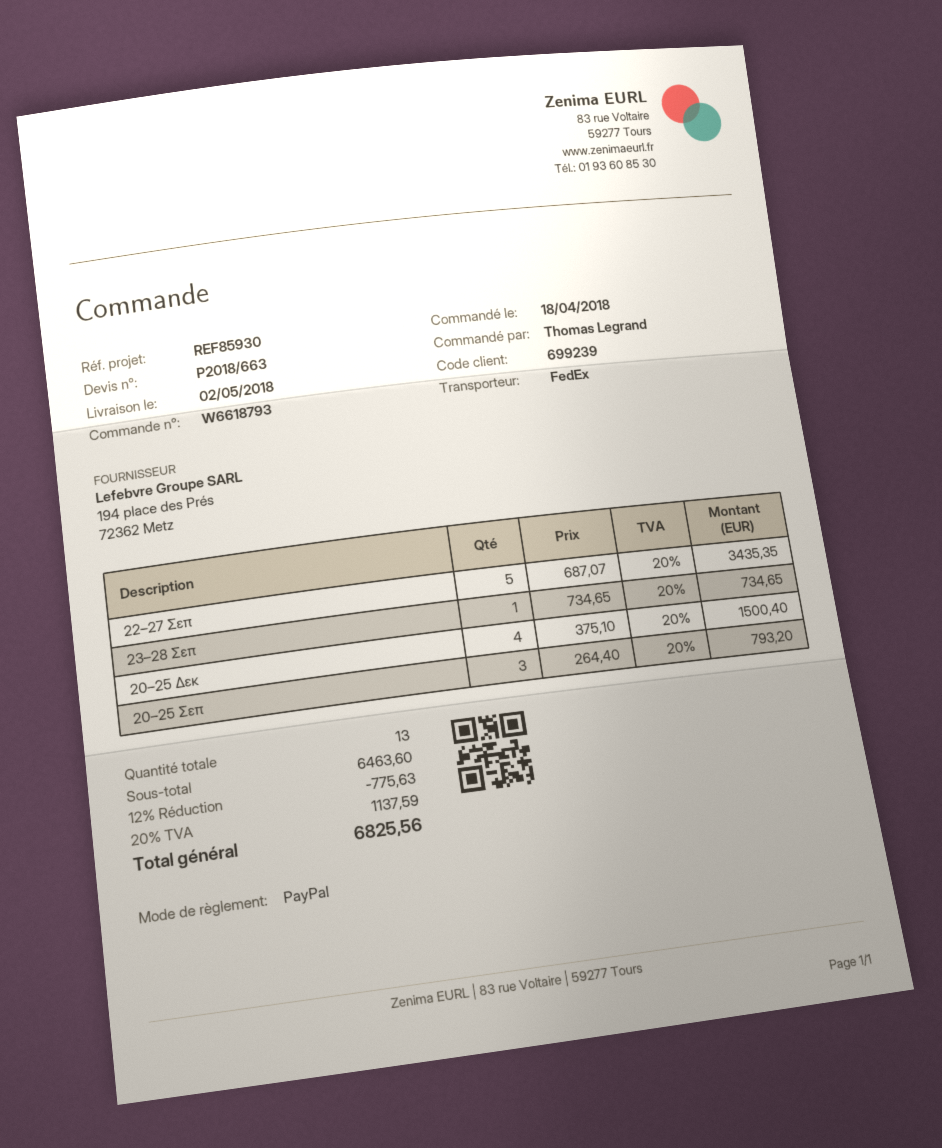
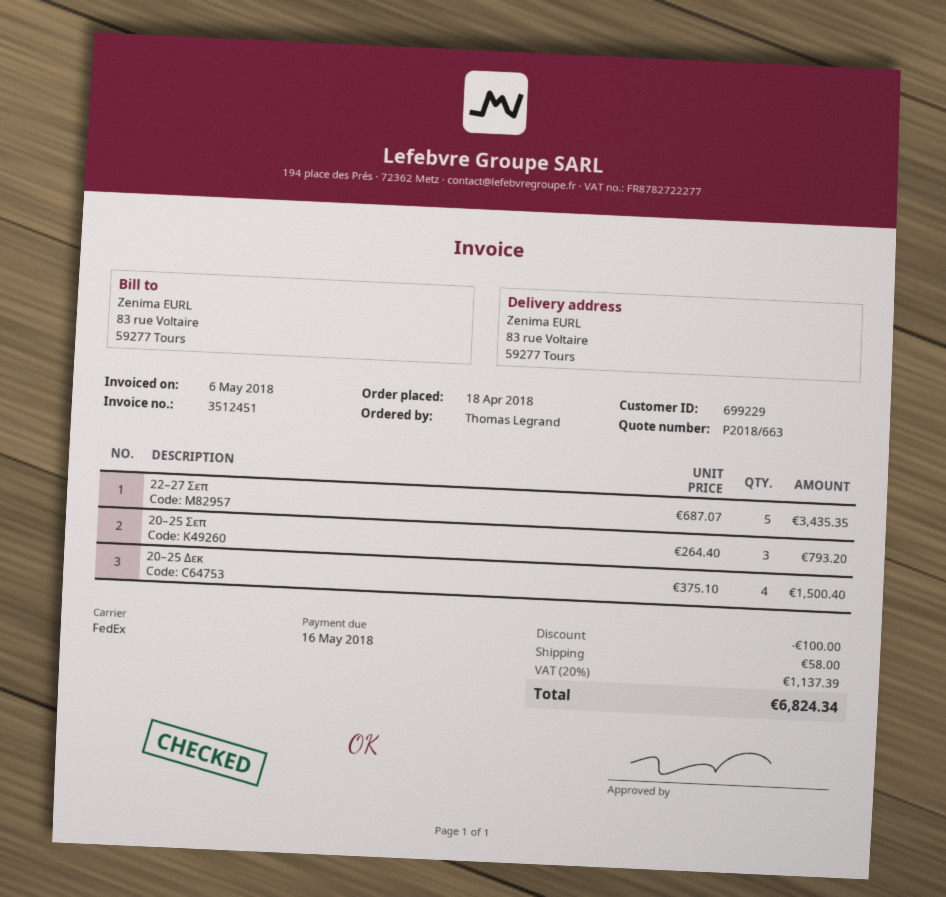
customer number: 699239 -> 699229
23–28 Σεπ: 1 x 734.65 = 734.65 -> none
discount: 775.63 -> 100.00
shipping: none -> 58.00
tax: 20% = 1137.59 -> 20% = 1137.39
total: 6825.56 -> 6824.34

